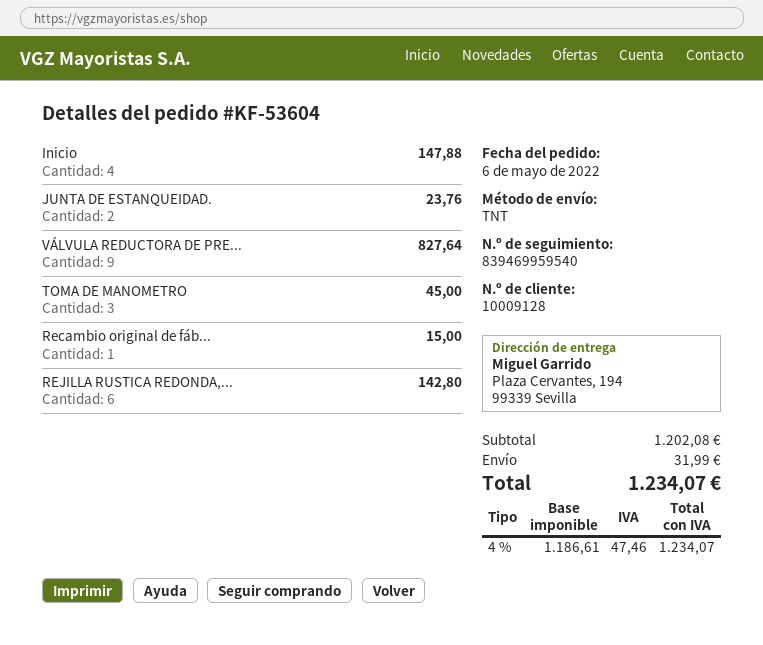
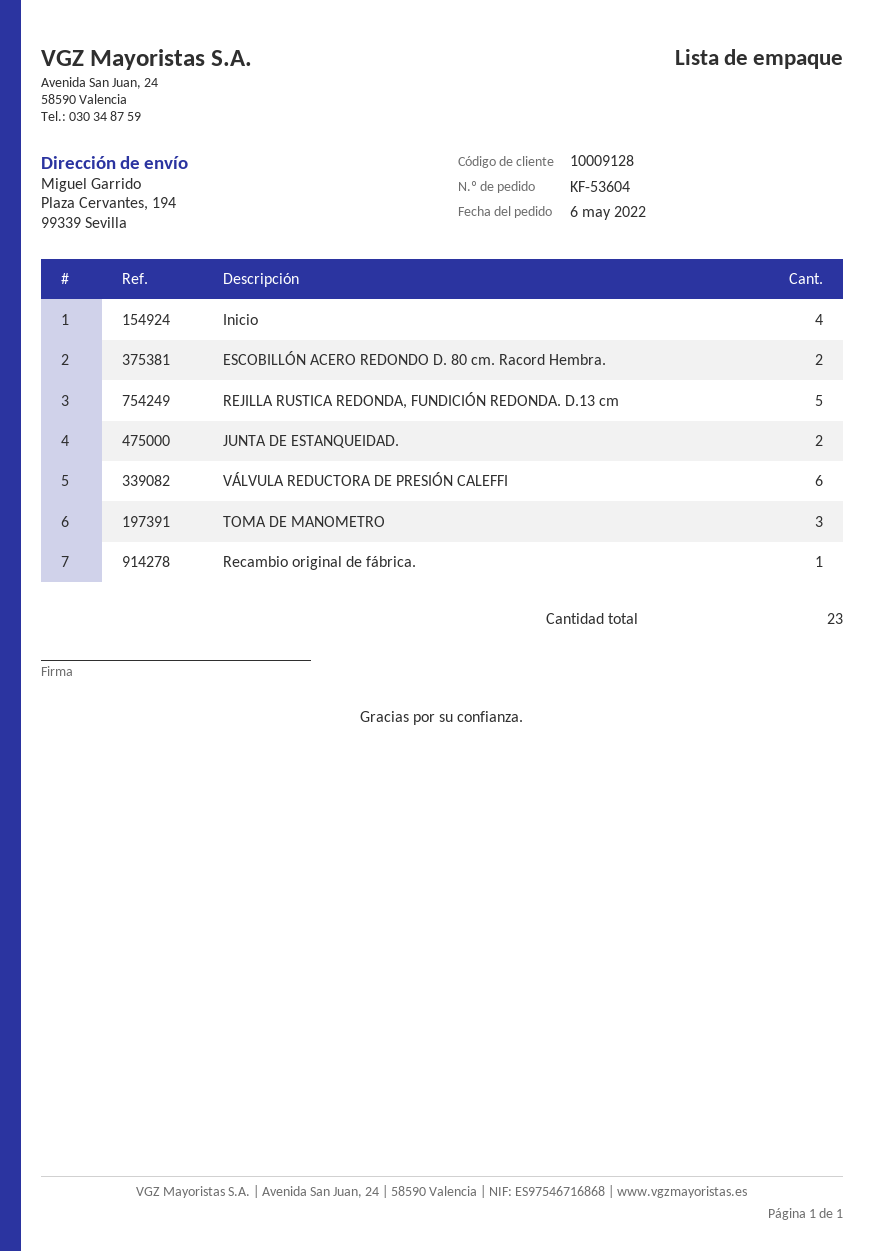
VÁLVULA REDUCTORA DE PRE...: 9 -> 6
REJILLA RUSTICA REDONDA,...: 6 -> 5
ESCOBILLÓN ACERO REDONDO D. 80 cm. Racord Hembra.: none -> 2

